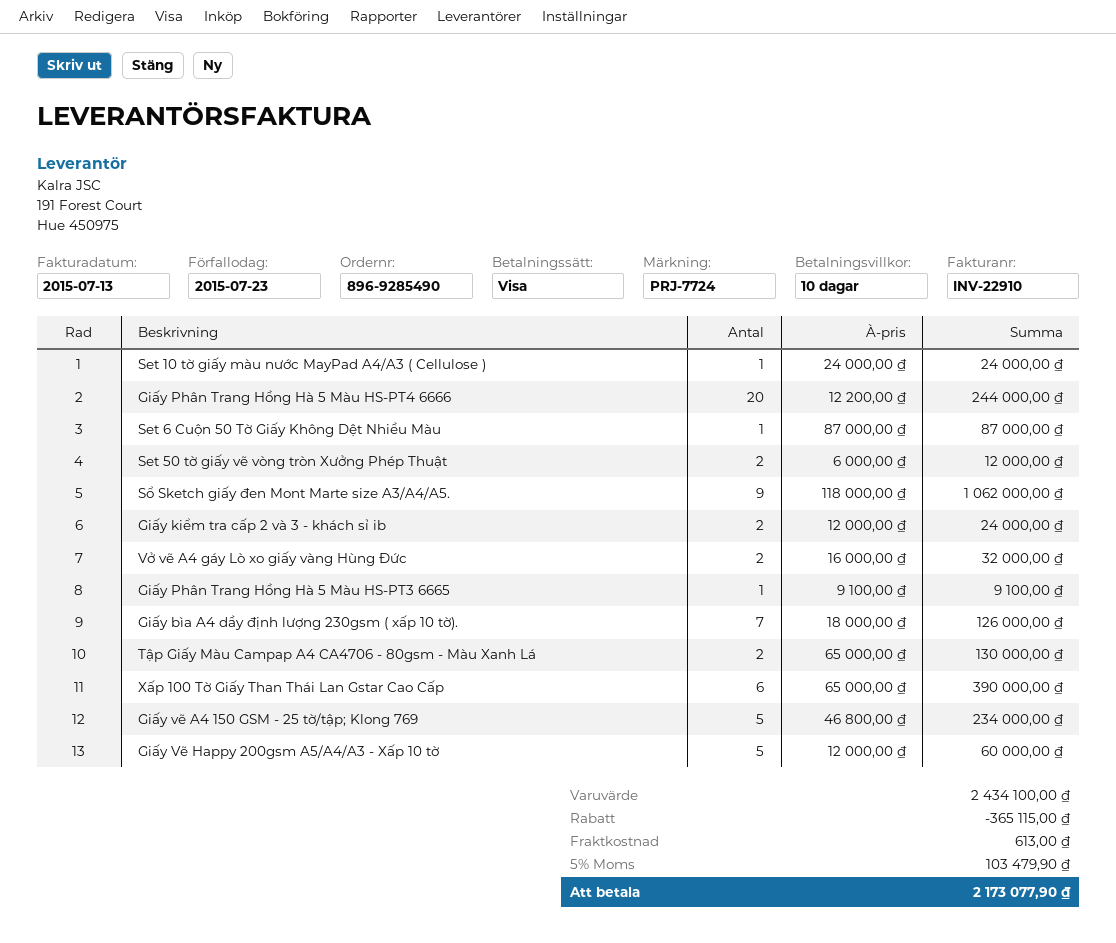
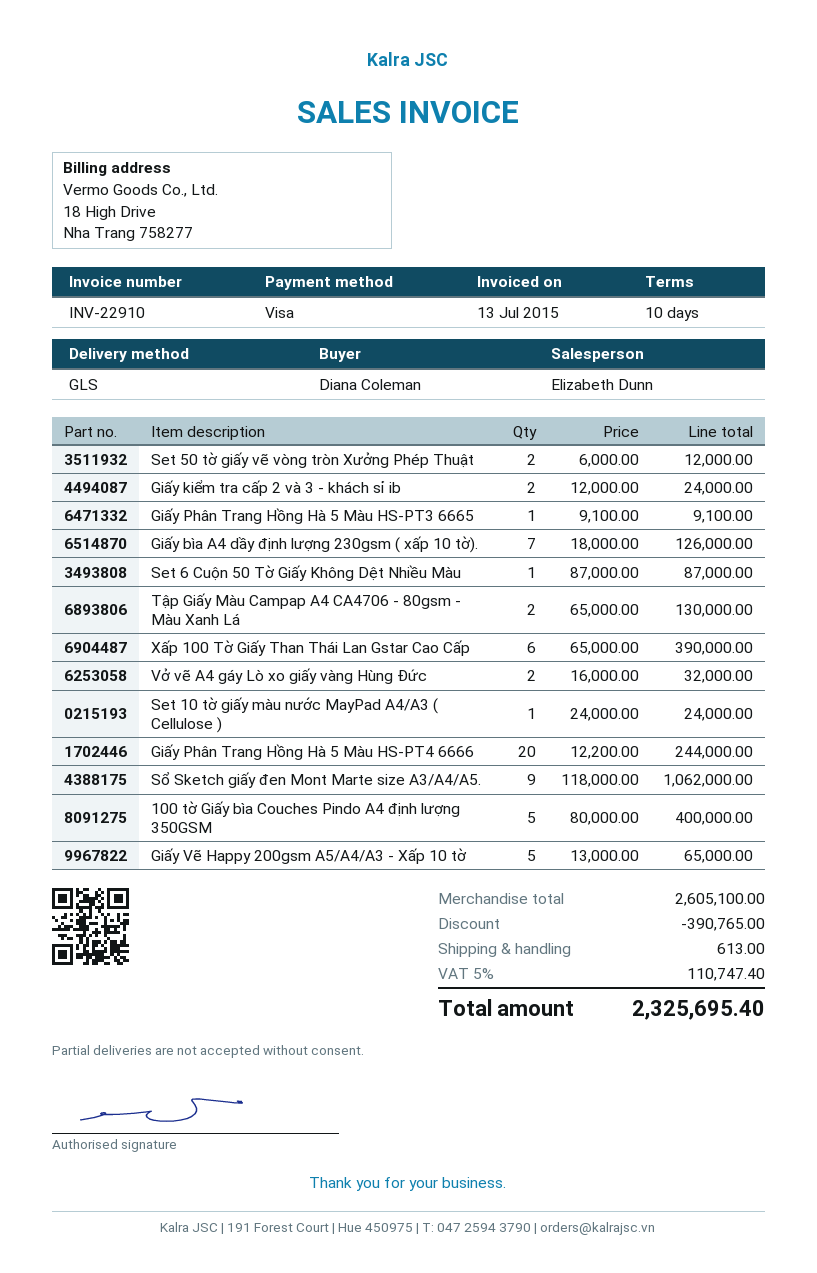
Giấy vẽ A4 150 GSM - 25 tờ/tập; Klong 769: 5 x 46800.00 = 234000.00 -> none
Giấy Vẽ Happy 200gsm A5/A4/A3 - Xấp 10 tờ: 5 x 12000.00 = 60000.00 -> 5 x 13000.00 = 65000.00
100 tờ Giấy bìa Couches Pindo A4 định lượng 350GSM: none -> 5 x 80000.00 = 400000.00
subtotal: 2434100.00 -> 2605100.00
discount: 365115.00 -> 390765.00
tax: 5% = 103479.90 -> 5% = 110747.40
total: 2173077.90 -> 2325695.40

